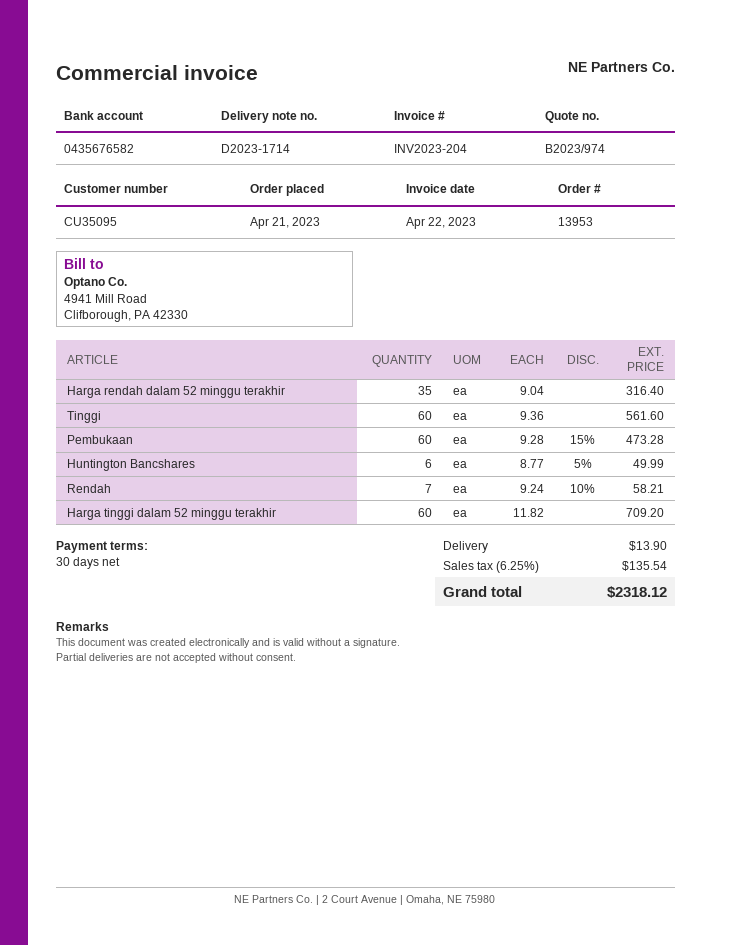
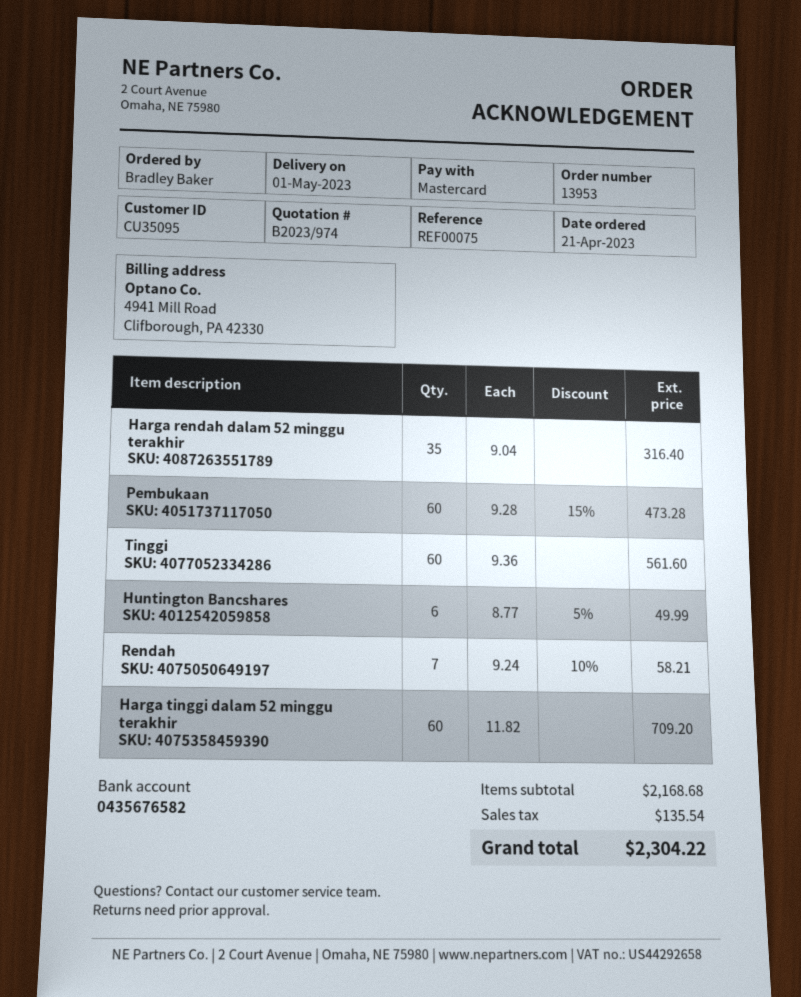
shipping: 13.90 -> none
total: 2318.12 -> 2304.22

